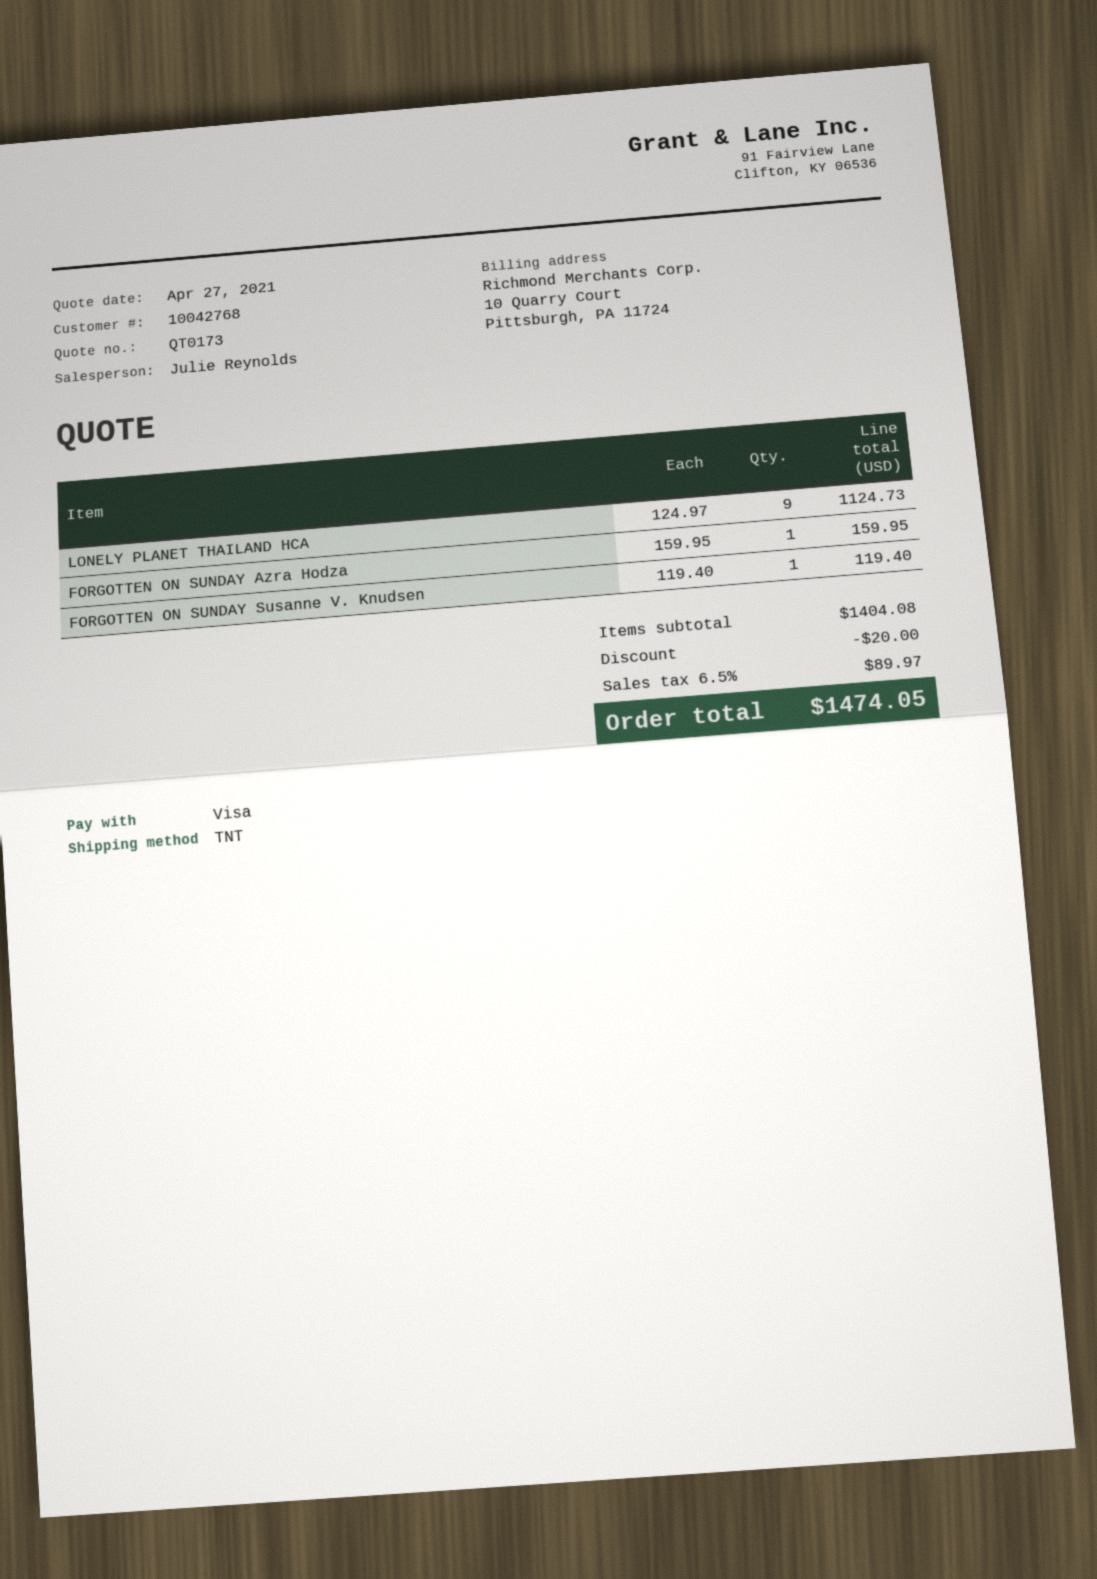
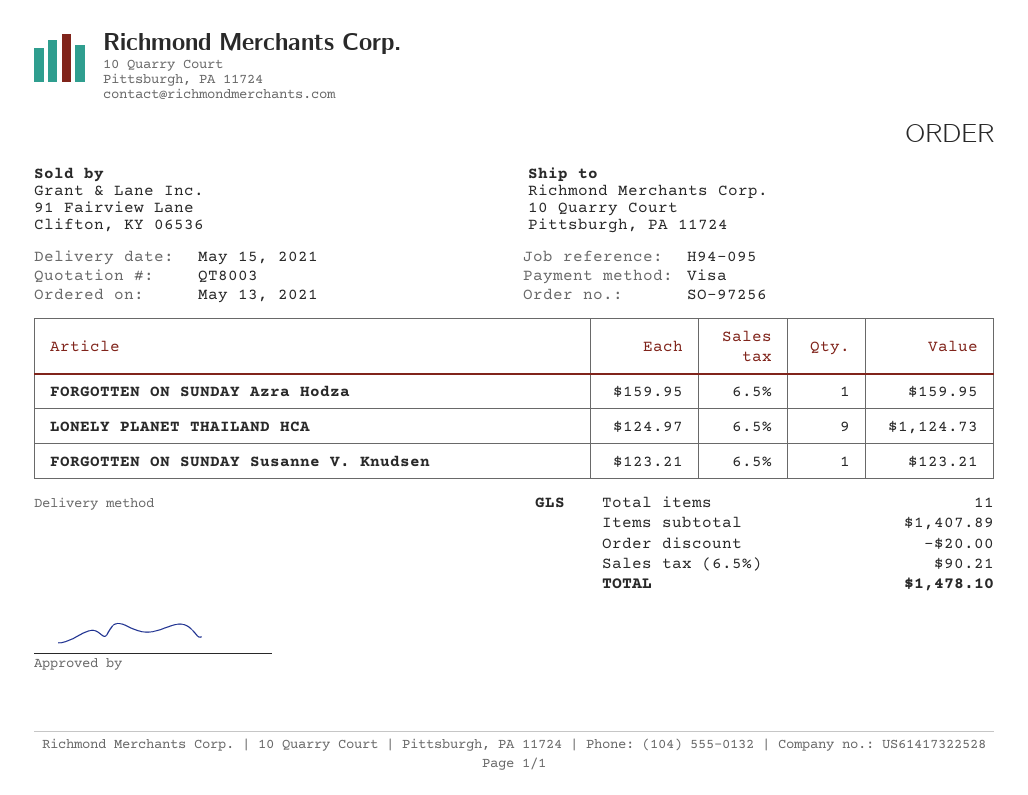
quote number: QT0173 -> QT8003
shipping method: TNT -> GLS
FORGOTTEN ON SUNDAY Susanne V. Knudsen: 1 x 119.40 = 119.40 -> 1 x 123.21 = 123.21
subtotal: 1404.08 -> 1407.89
tax: 6.5% = 89.97 -> 6.5% = 90.21
total: 1474.05 -> 1478.10

